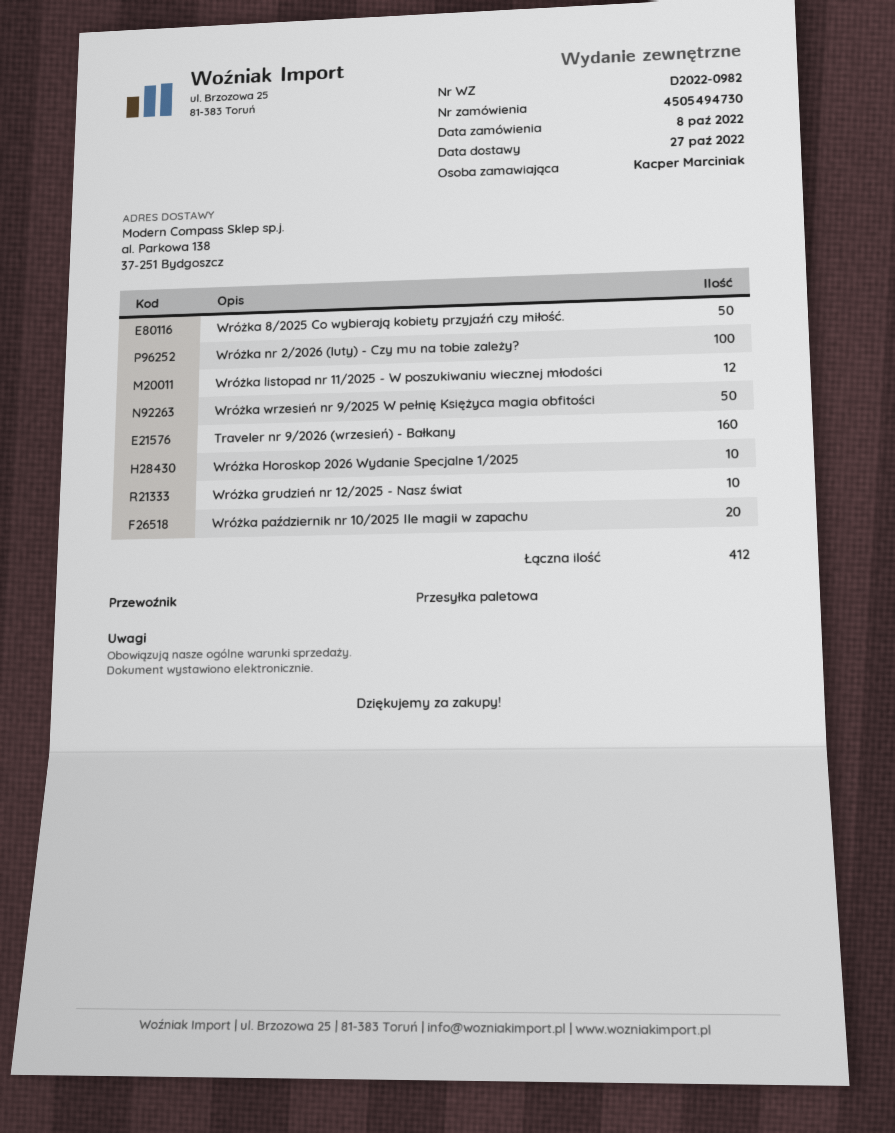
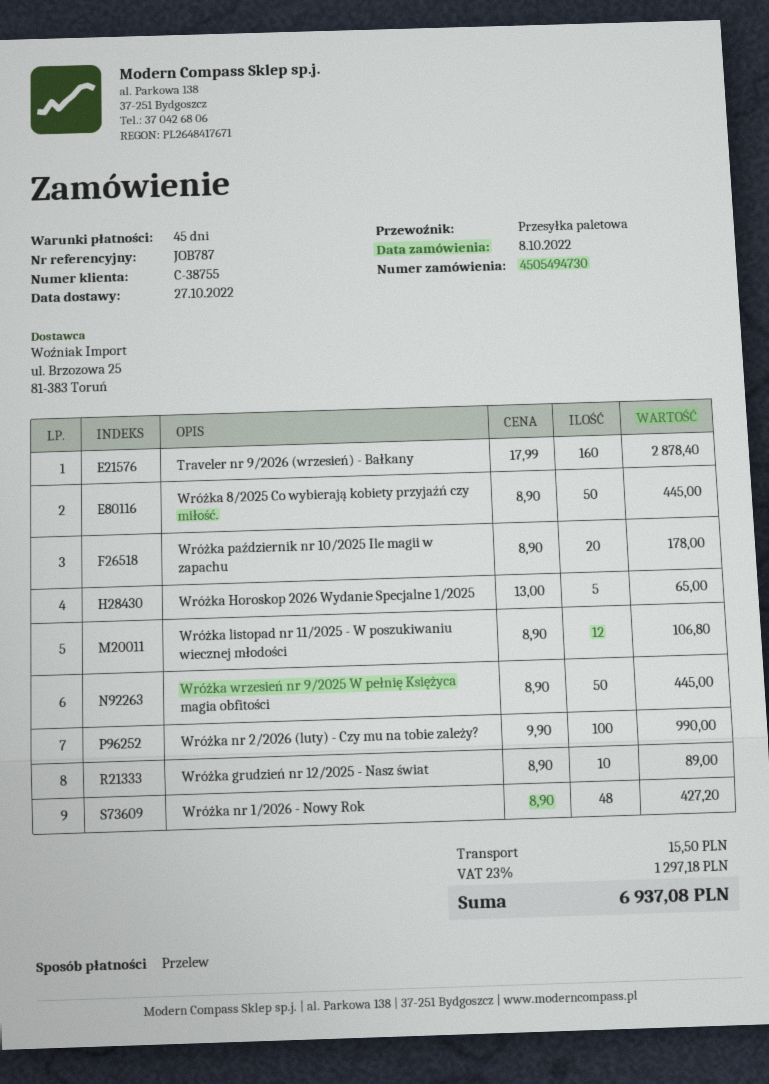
Wróżka Horoskop 2026 Wydanie Specjalne 1/2025: 10 -> 5
Wróżka nr 1/2026 - Nowy Rok: none -> 48

